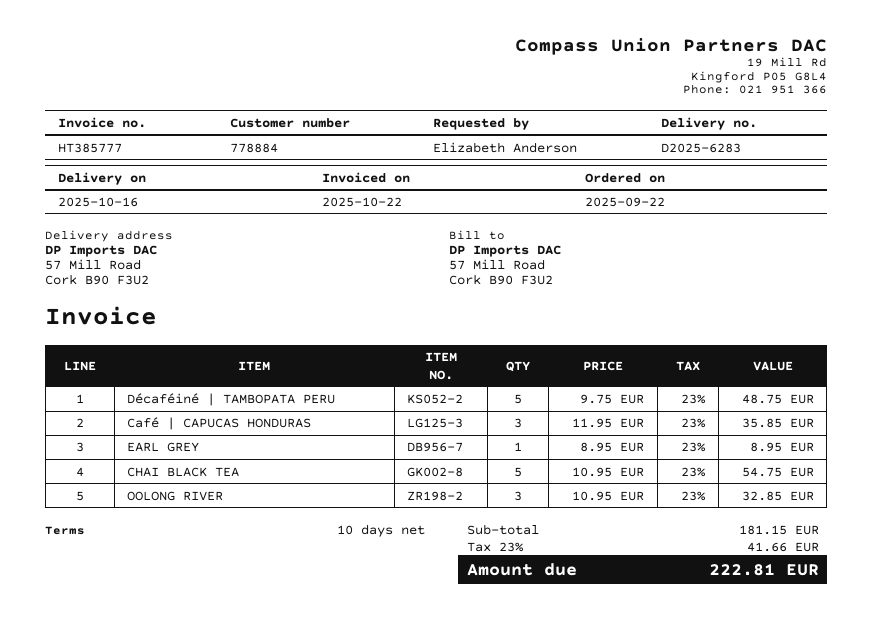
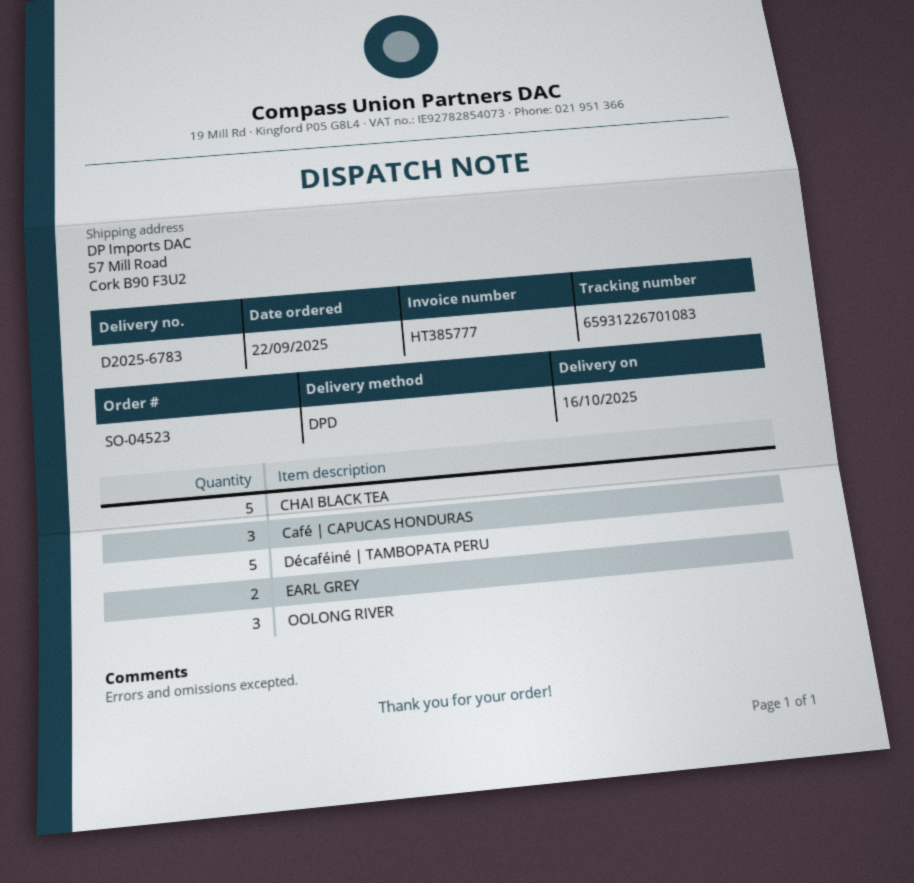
delivery note number: D2025-6283 -> D2025-6783
EARL GREY: 1 -> 2

